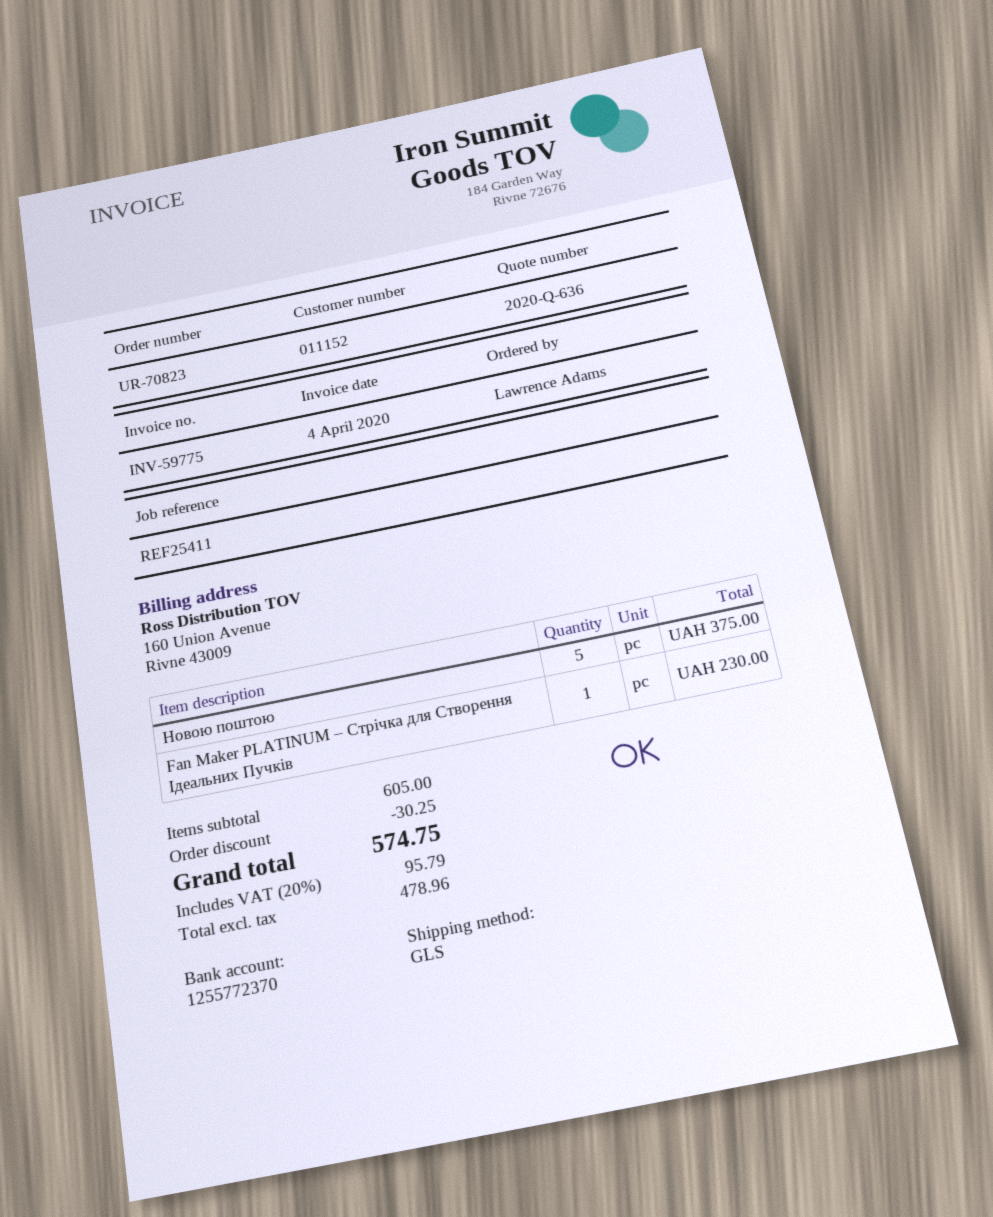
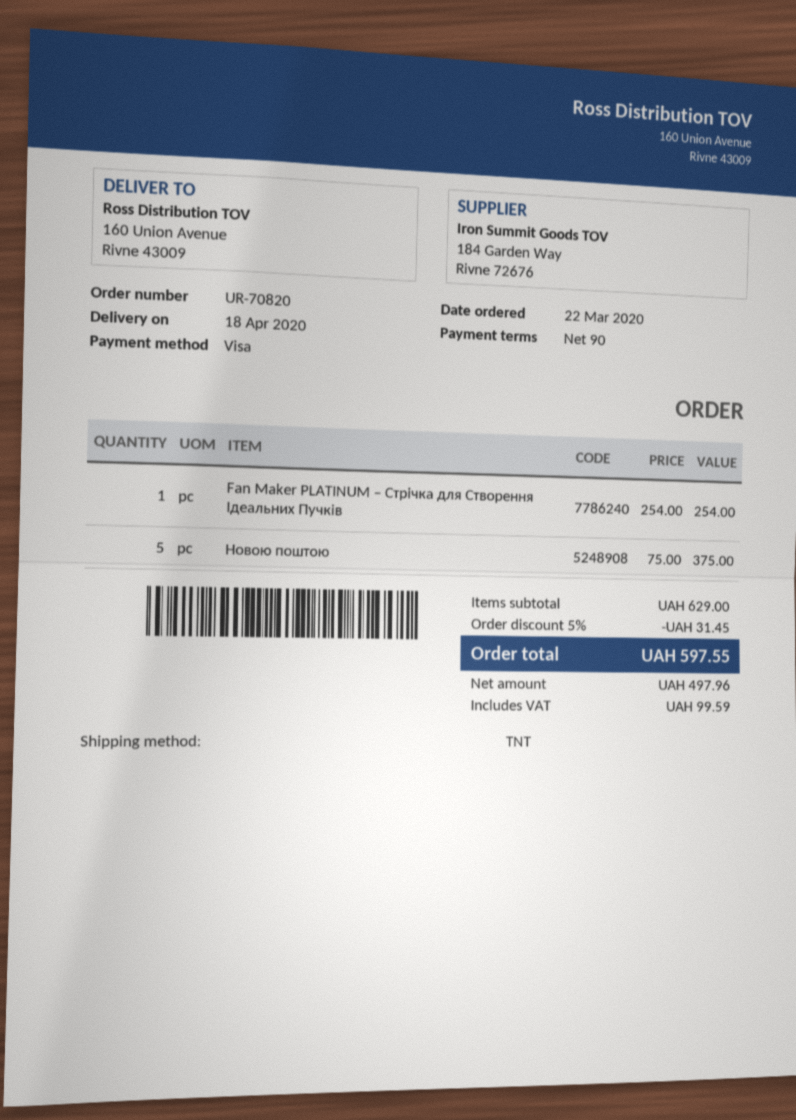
order number: UR-70823 -> UR-70820
shipping method: GLS -> TNT
Fan Maker PLATINUM – Стрічка для Створення Ідеальних Пучків: 1 for 230.00 -> 1 for 254.00
subtotal: 605.00 -> 629.00
discount: 30.25 -> 31.45
net: 478.96 -> 497.96
tax: 95.79 -> 99.59
total: 574.75 -> 597.55

